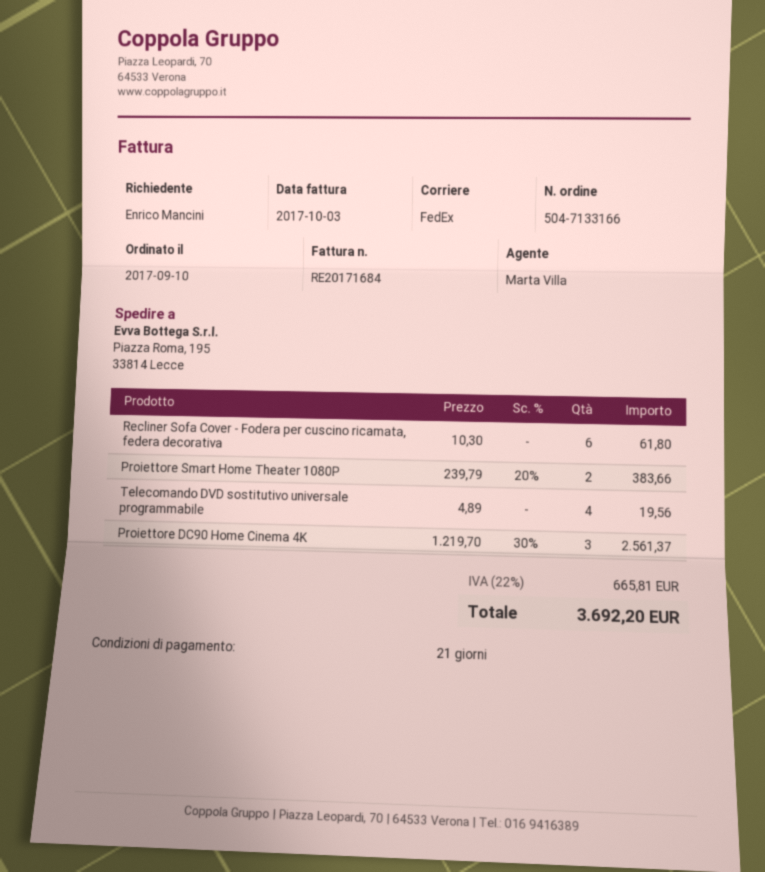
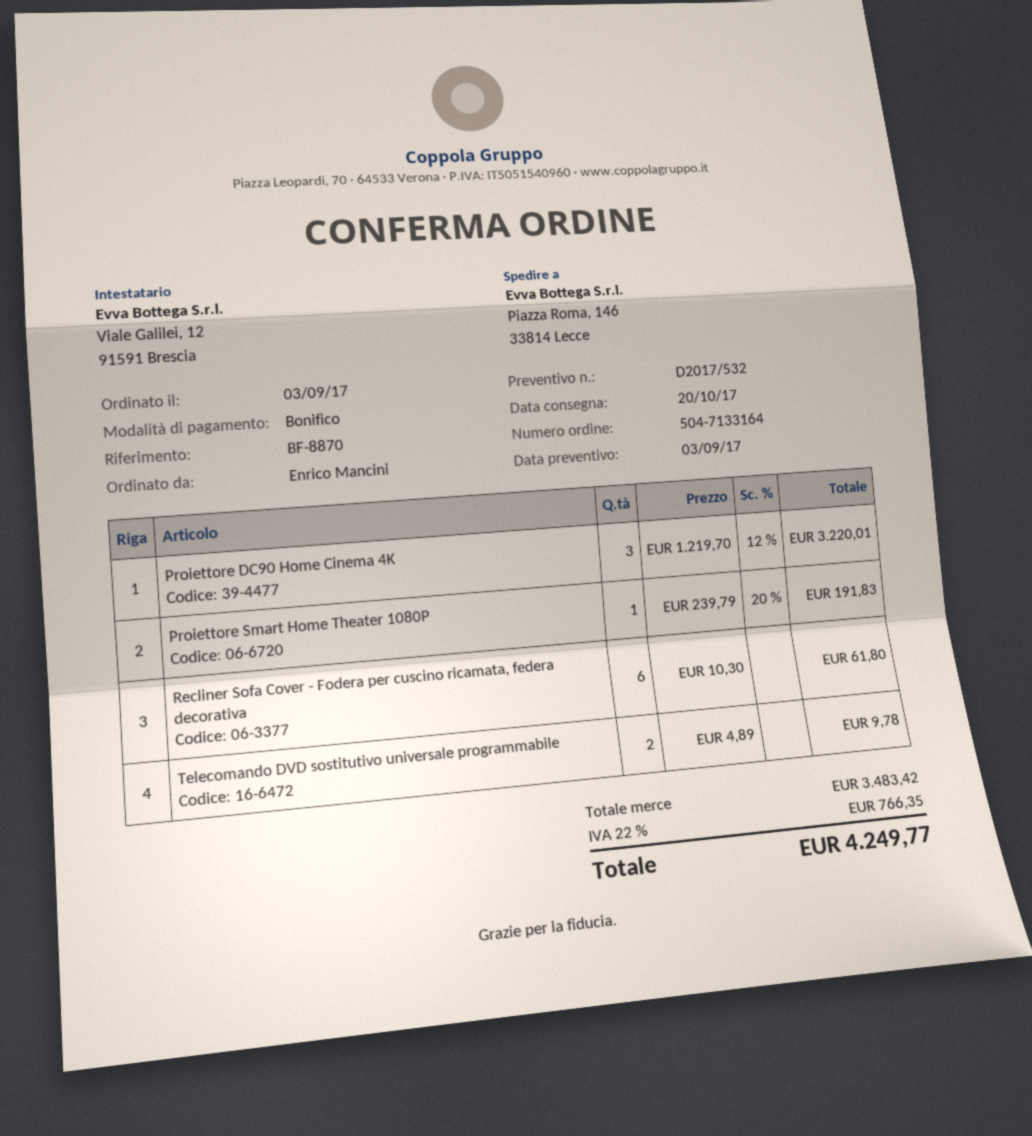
order number: 504-7133166 -> 504-7133164
order date: 2017-09-10 -> 2017-09-03
ship to: Piazza Roma, 195, 33814 Lecce -> Piazza Roma, 146, 33814 Lecce
Proiettore Smart Home Theater 1080P: 2 x 239.79 - 20% = 383.66 -> 1 x 239.79 - 20% = 191.83
Telecomando DVD sostitutivo universale programmabile: 4 x 4.89 = 19.56 -> 2 x 4.89 = 9.78
Proiettore DC90 Home Cinema 4K: 3 x 1219.70 - 30% = 2561.37 -> 3 x 1219.70 - 12% = 3220.01
tax: 22% = 665.81 -> 22% = 766.35
total: 3692.20 -> 4249.77

